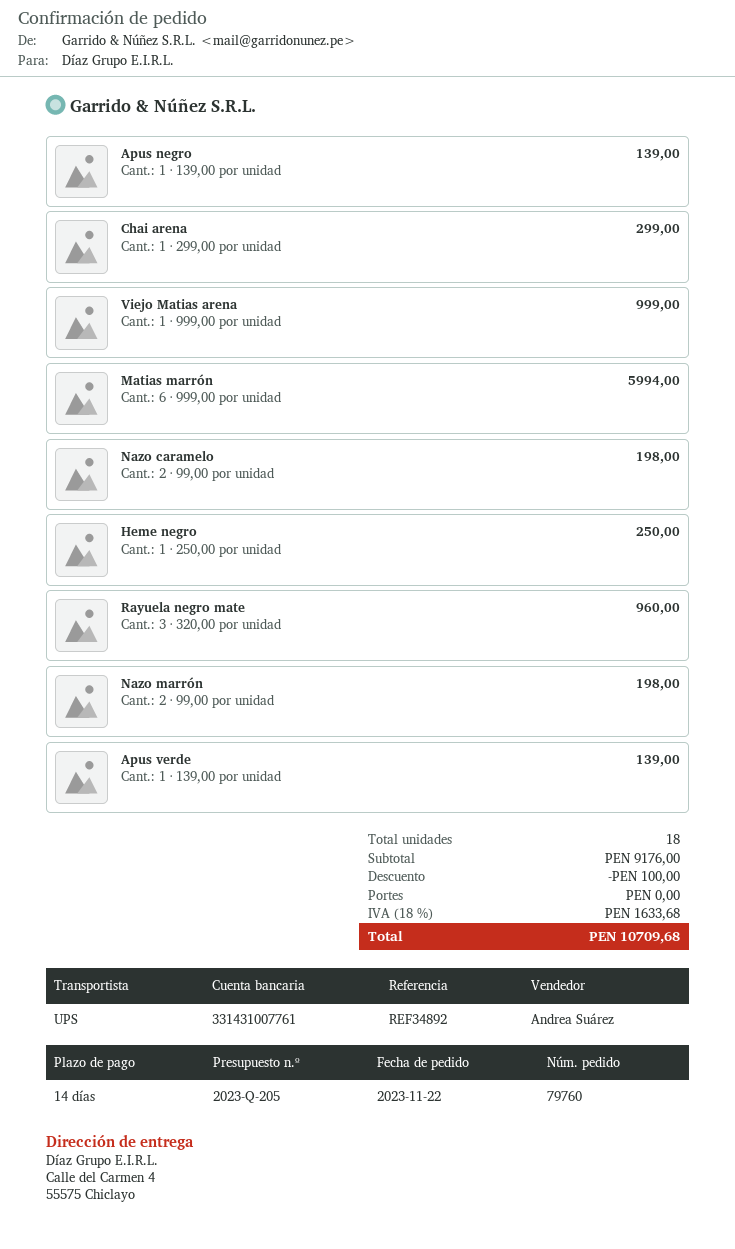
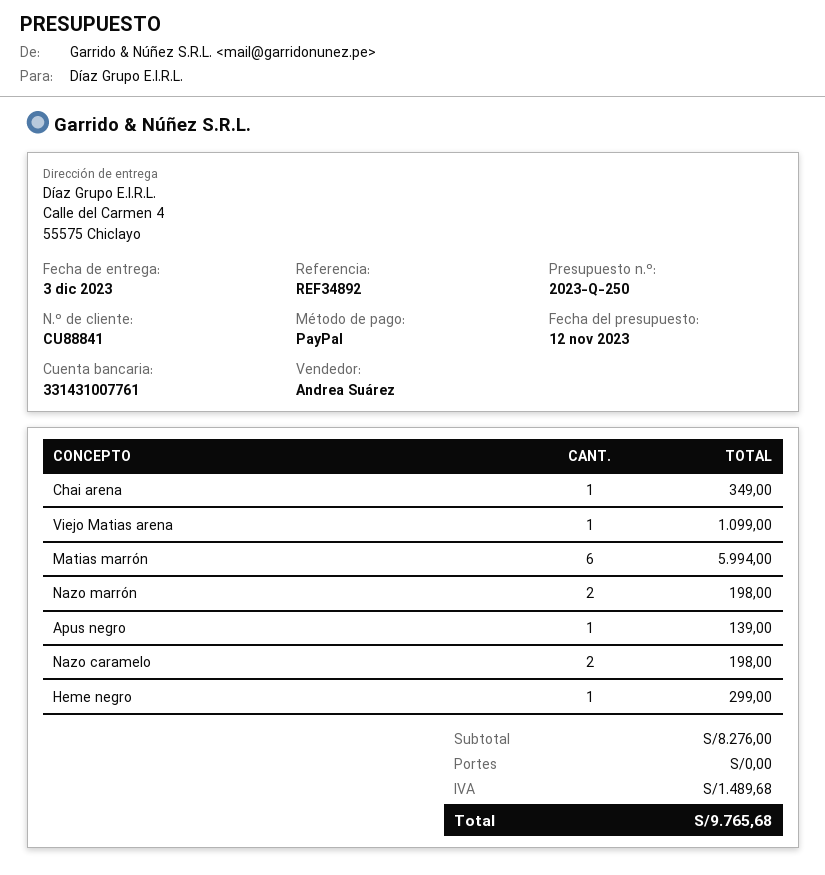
quote number: 2023-Q-205 -> 2023-Q-250
Chai arena: 1 for 299.00 -> 1 for 349.00
Viejo Matias arena: 1 for 999.00 -> 1 for 1099.00
Heme negro: 1 for 250.00 -> 1 for 299.00
Rayuela negro mate: 3 for 960.00 -> none
Apus verde: 1 for 139.00 -> none
subtotal: 9176.00 -> 8276.00
discount: 100.00 -> none
tax: 1633.68 -> 1489.68
total: 10709.68 -> 9765.68

